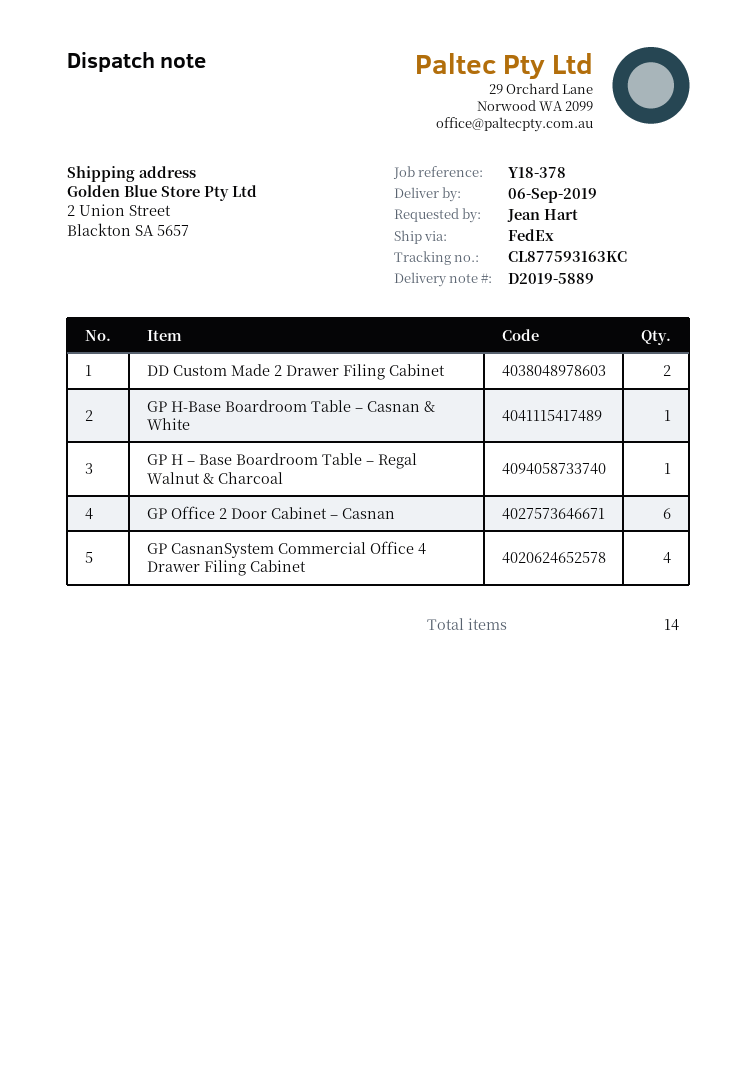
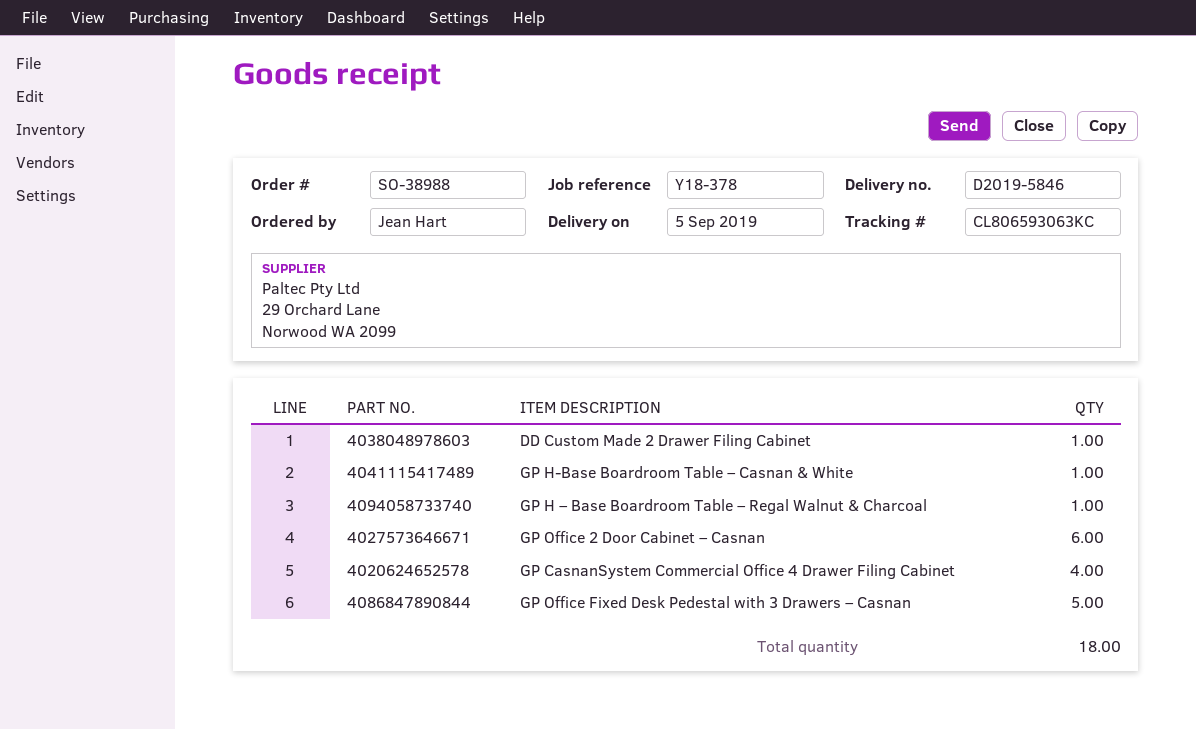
delivery note number: D2019-5889 -> D2019-5846
delivery date: 2019-09-06 -> 2019-09-05
tracking number: CL877593163KC -> CL806593063KC
DD Custom Made 2 Drawer Filing Cabinet: 2 -> 1
GP Office Fixed Desk Pedestal with 3 Drawers – Casnan: none -> 5
total quantity: 14 -> 18

